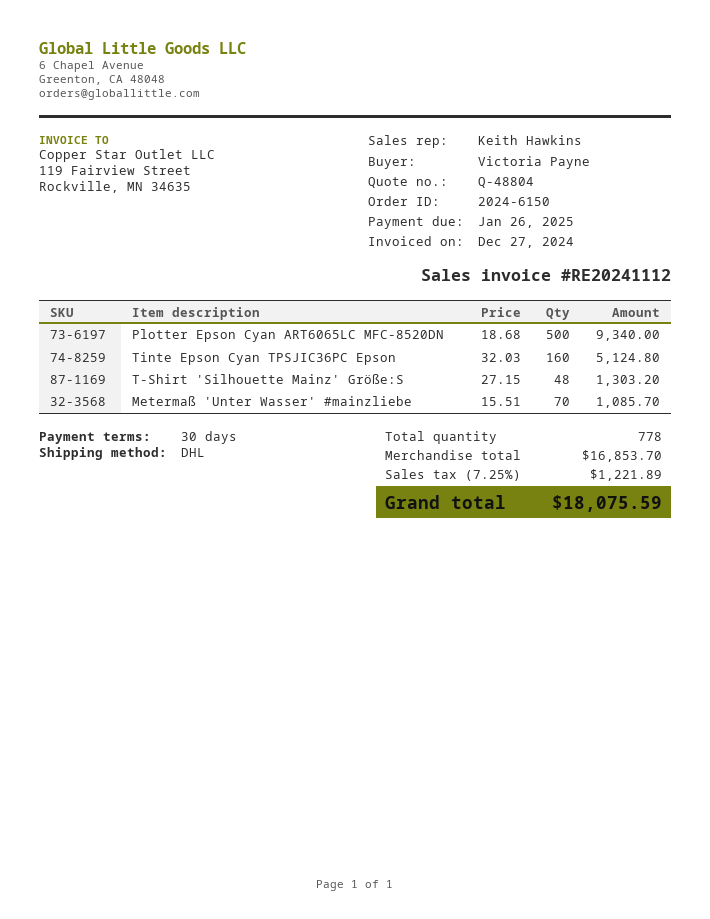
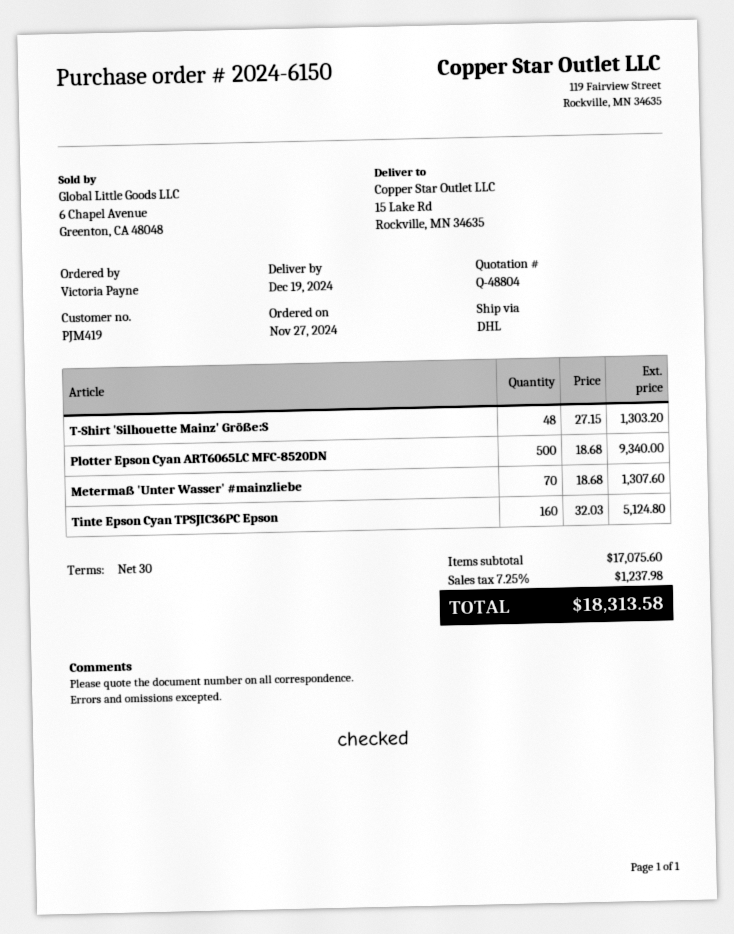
Metermaß 'Unter Wasser' #mainzliebe: 70 x 15.51 = 1085.70 -> 70 x 18.68 = 1307.60
subtotal: 16853.70 -> 17075.60
tax: 7.25% = 1221.89 -> 7.25% = 1237.98
total: 18075.59 -> 18313.58

